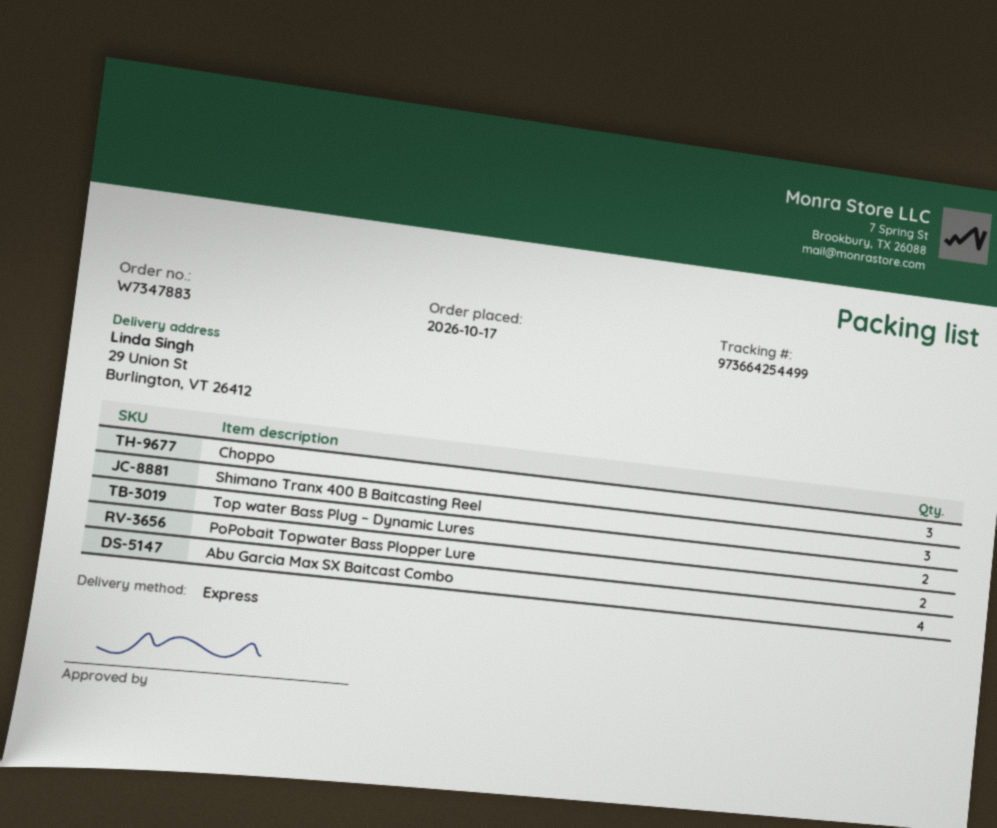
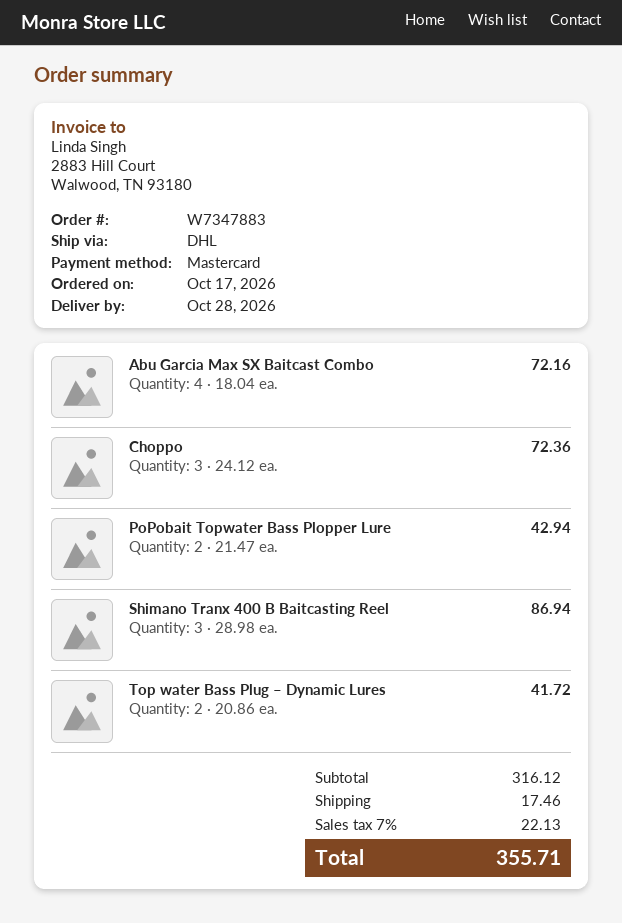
shipping method: express -> DHL

